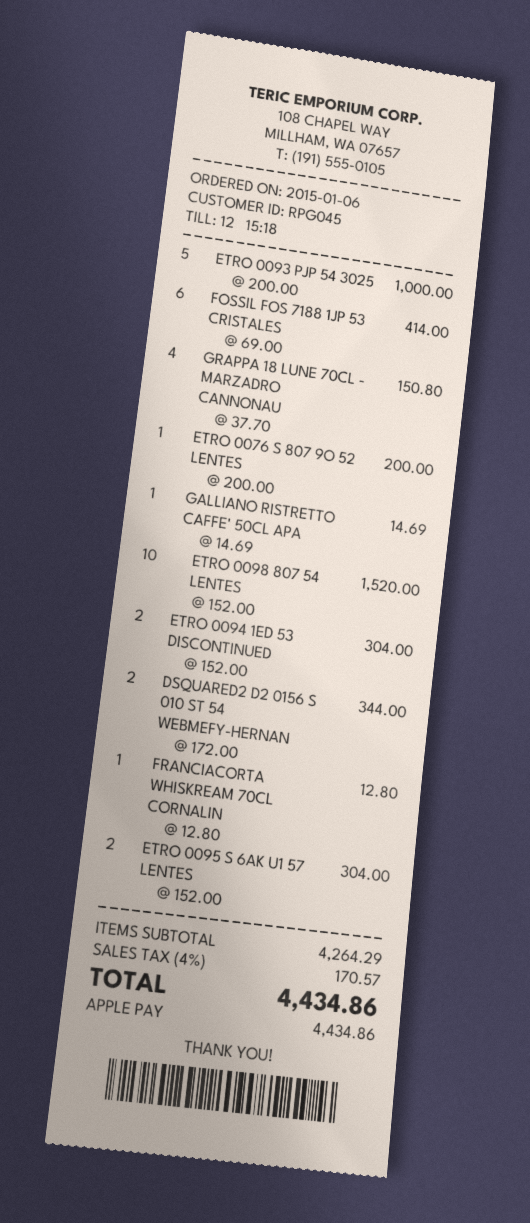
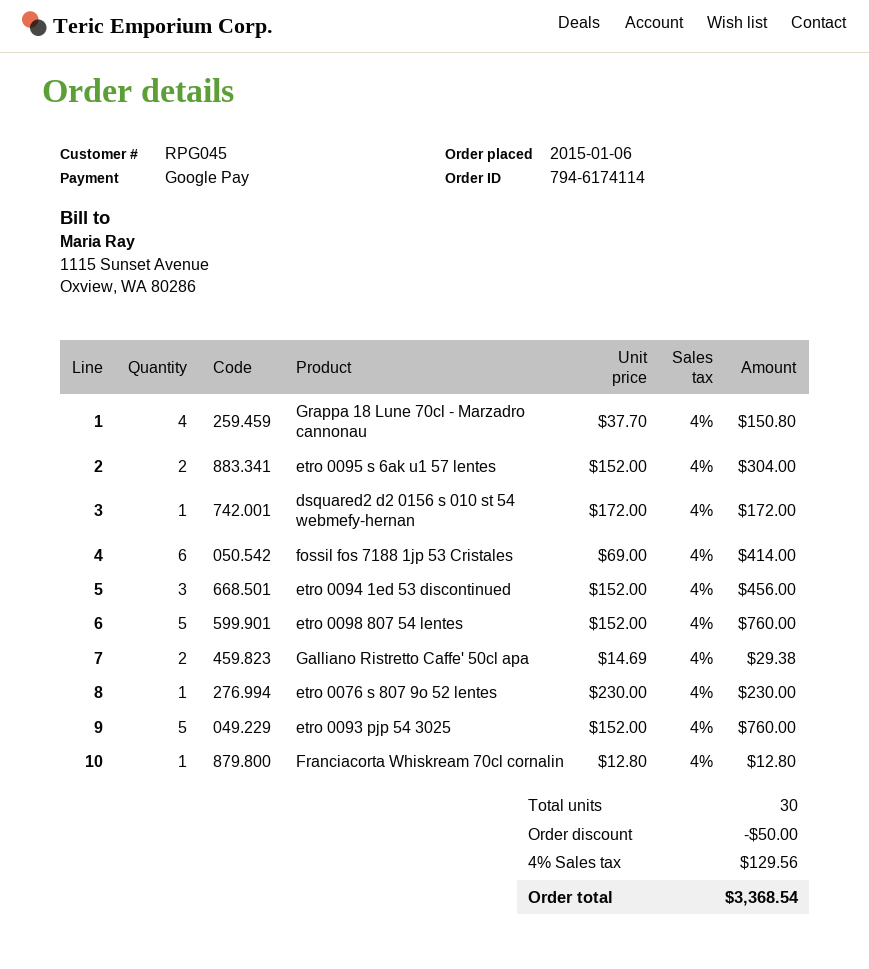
payment method: Apple Pay -> Google Pay
ETRO 0093 PJP 54 3025: 5 x 200.00 = 1000.00 -> 5 x 152.00 = 760.00
ETRO 0076 S 807 9O 52 LENTES: 1 x 200.00 = 200.00 -> 1 x 230.00 = 230.00
GALLIANO RISTRETTO CAFFE' 50CL APA: 1 x 14.69 = 14.69 -> 2 x 14.69 = 29.38
ETRO 0098 807 54 LENTES: 10 x 152.00 = 1520.00 -> 5 x 152.00 = 760.00
ETRO 0094 1ED 53 DISCONTINUED: 2 x 152.00 = 304.00 -> 3 x 152.00 = 456.00
DSQUARED2 D2 0156 S 010 ST 54 WEBMEFY-HERNAN: 2 x 172.00 = 344.00 -> 1 x 172.00 = 172.00
discount: none -> 50.00
tax: 4% = 170.57 -> 4% = 129.56
total: 4434.86 -> 3368.54

